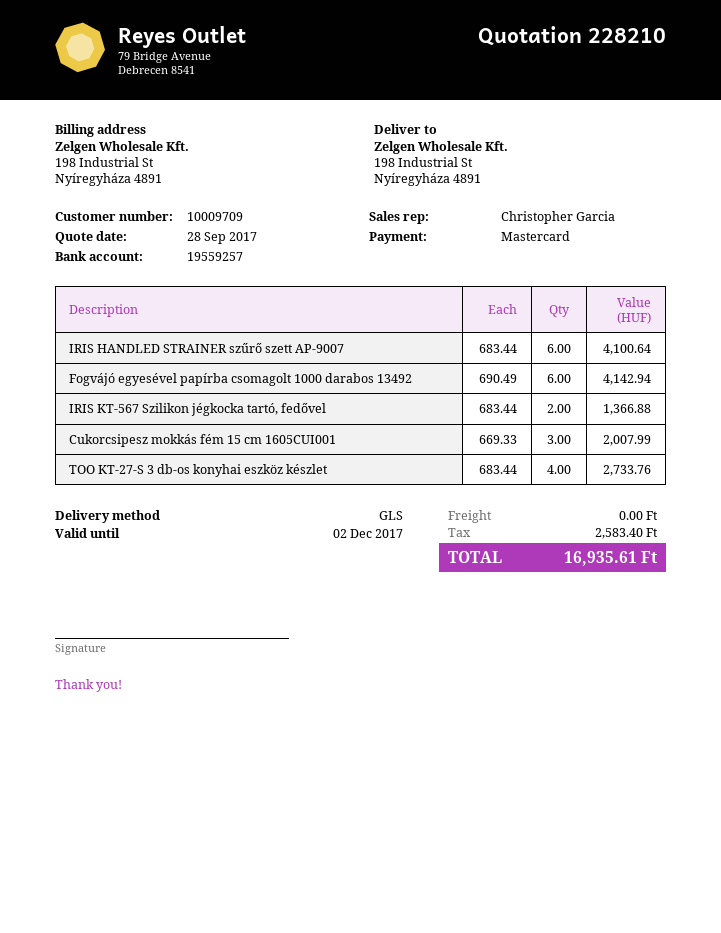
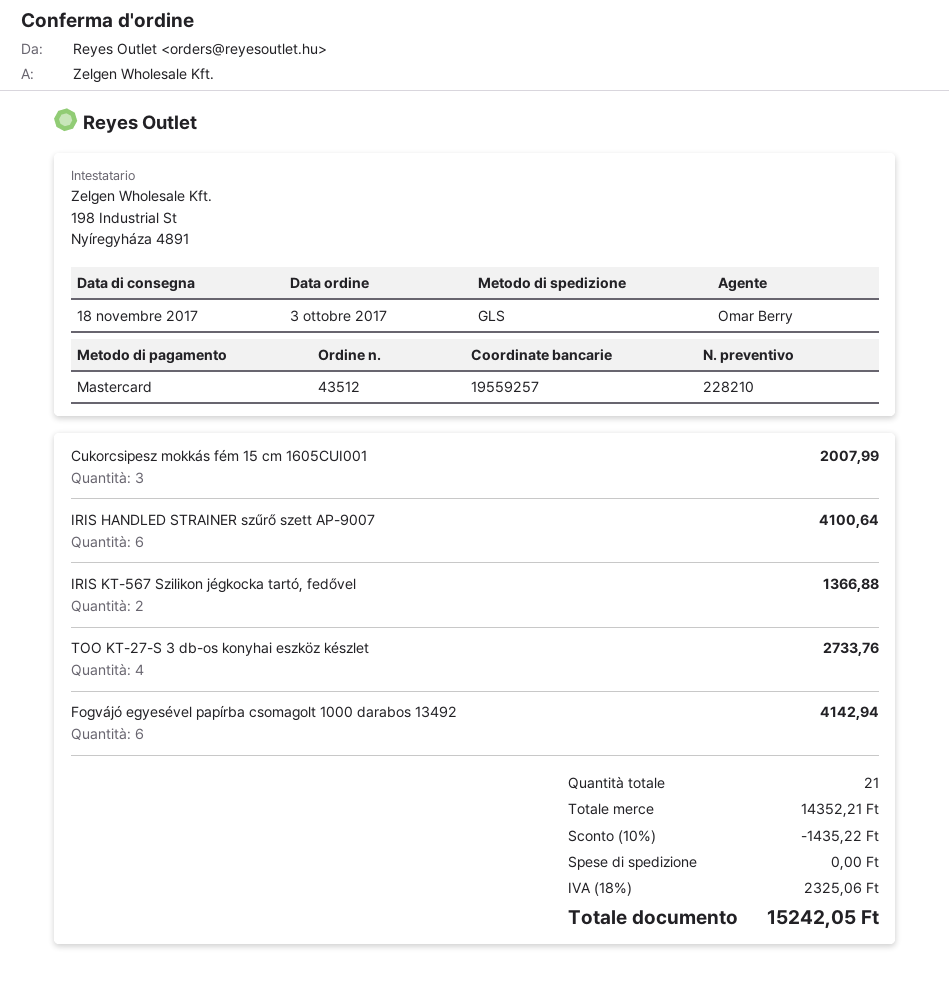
sales rep: Christopher Garcia -> Omar Berry
discount: none -> 10% = 1435.22
tax: 2583.40 -> 2325.06
total: 16935.61 -> 15242.05

